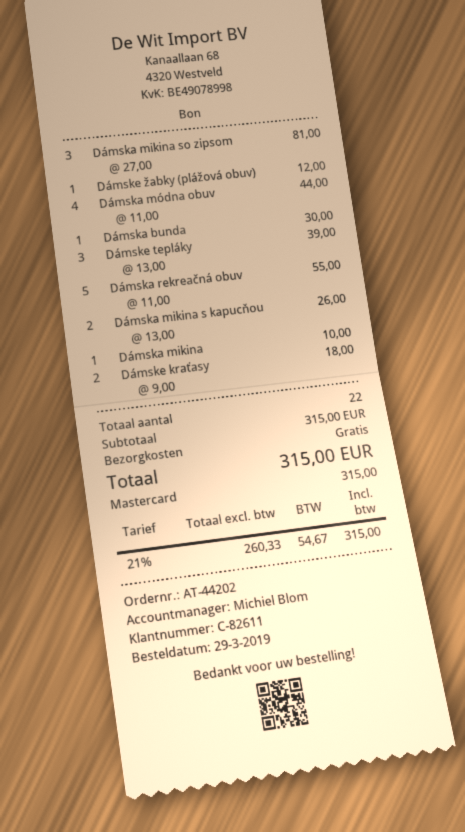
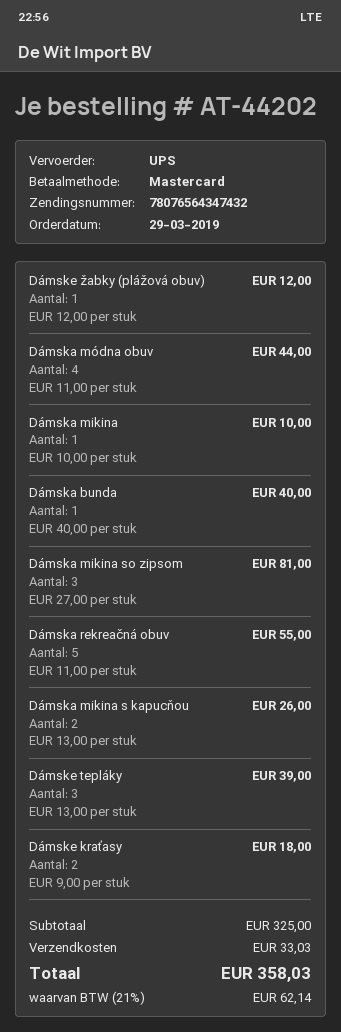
Dámska bunda: 1 x 30.00 = 30.00 -> 1 x 40.00 = 40.00
subtotal: 315.00 -> 325.00
shipping: 0.00 -> 33.03
tax: 21% = 54.67 -> 21% = 62.14
total: 315.00 -> 358.03

